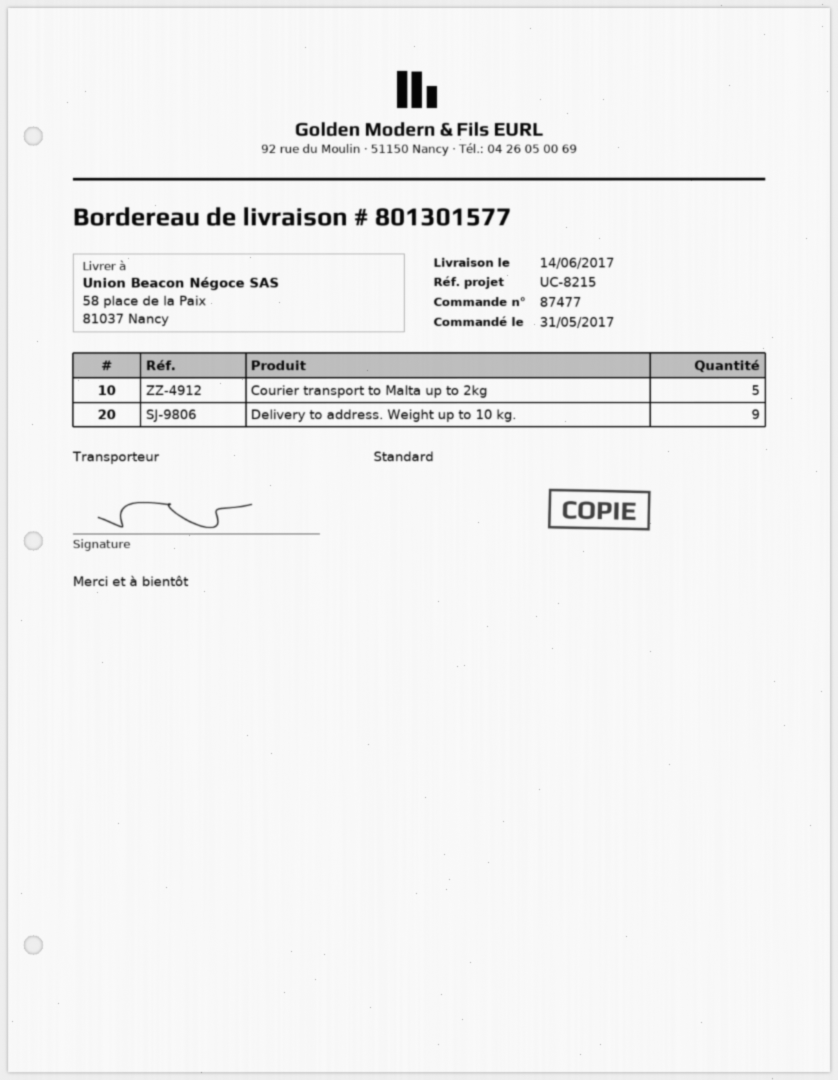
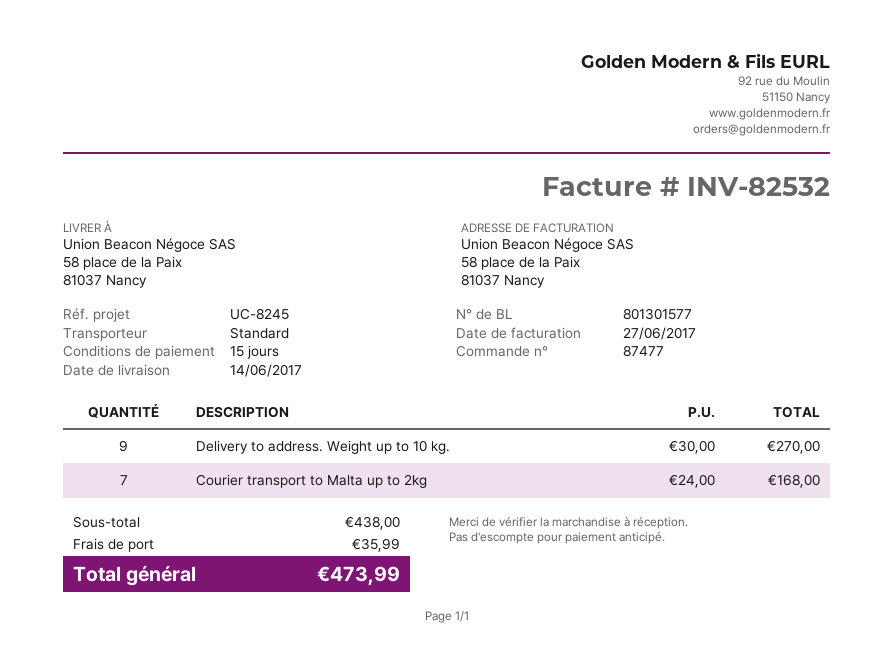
reference: UC-8215 -> UC-8245
Courier transport to Malta up to 2kg: 5 -> 7

